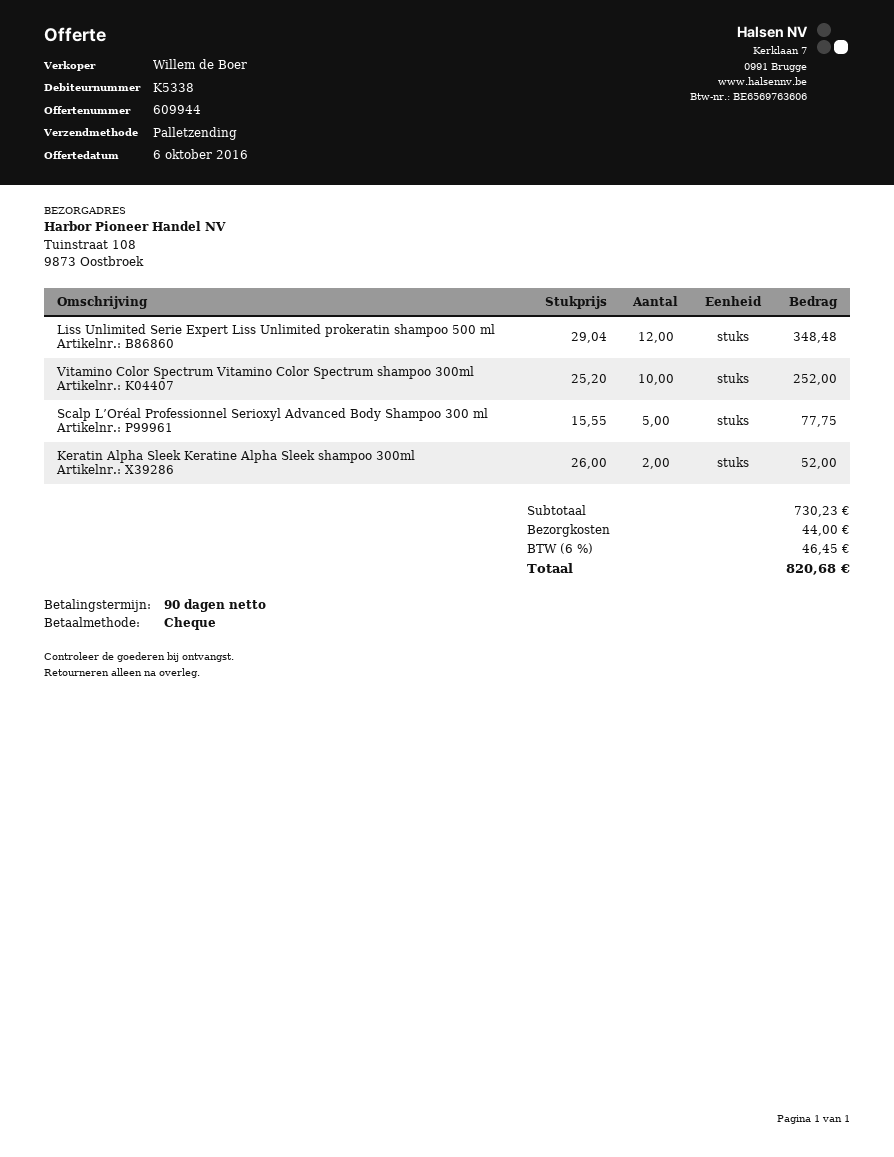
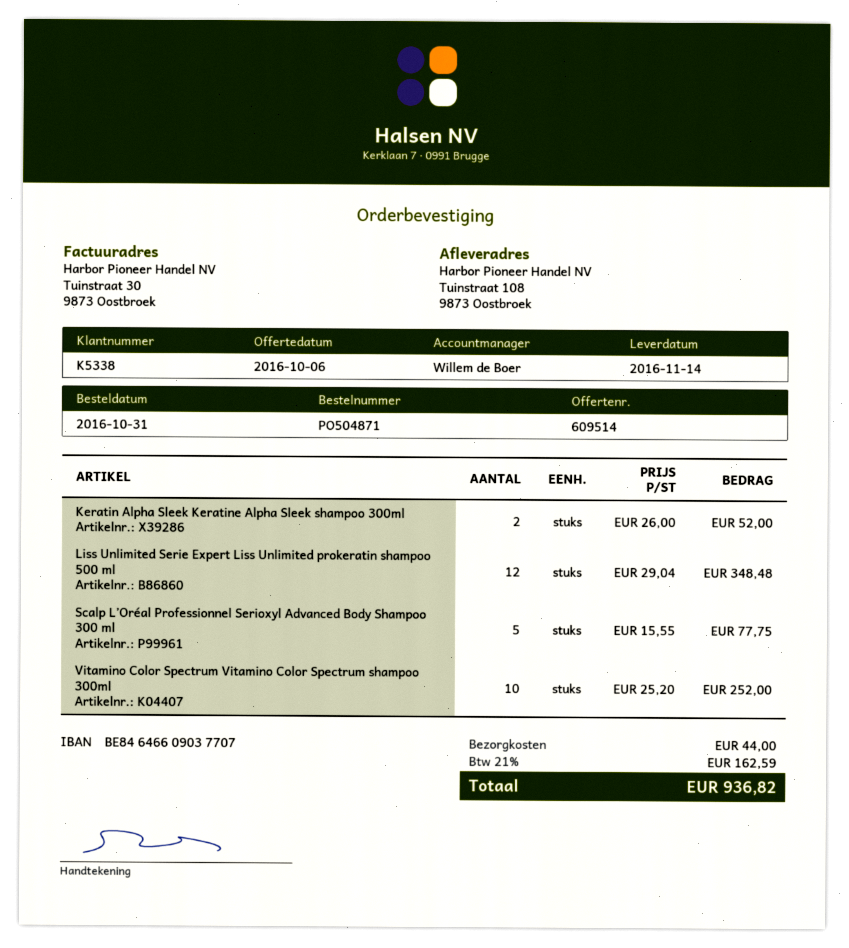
quote number: 609944 -> 609514
tax: 6% = 46.45 -> 21% = 162.59
total: 820.68 -> 936.82

